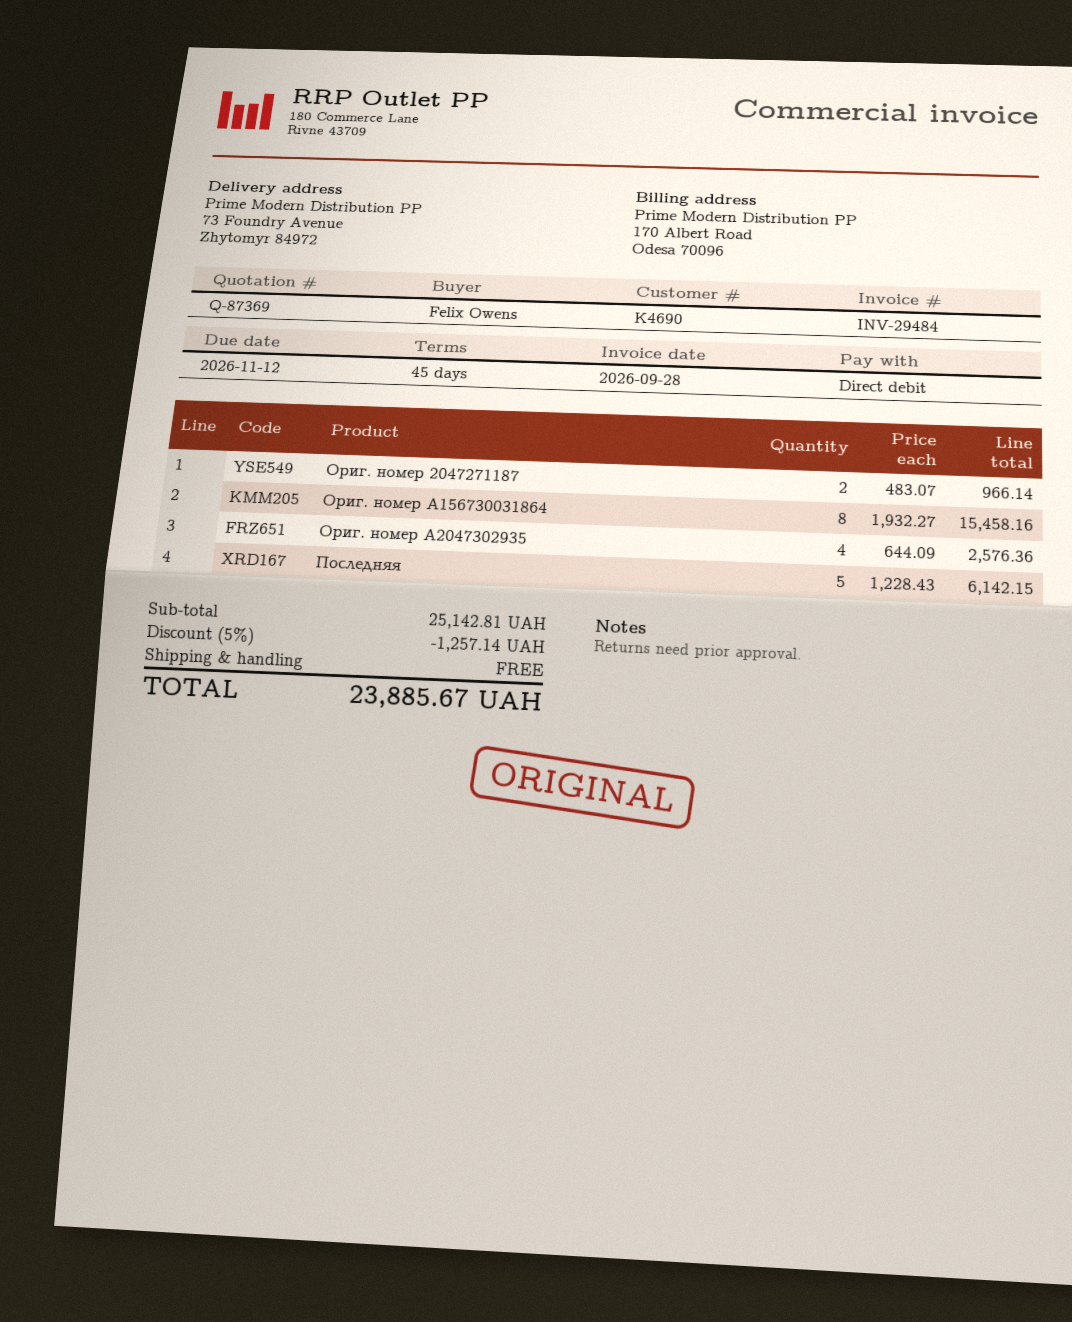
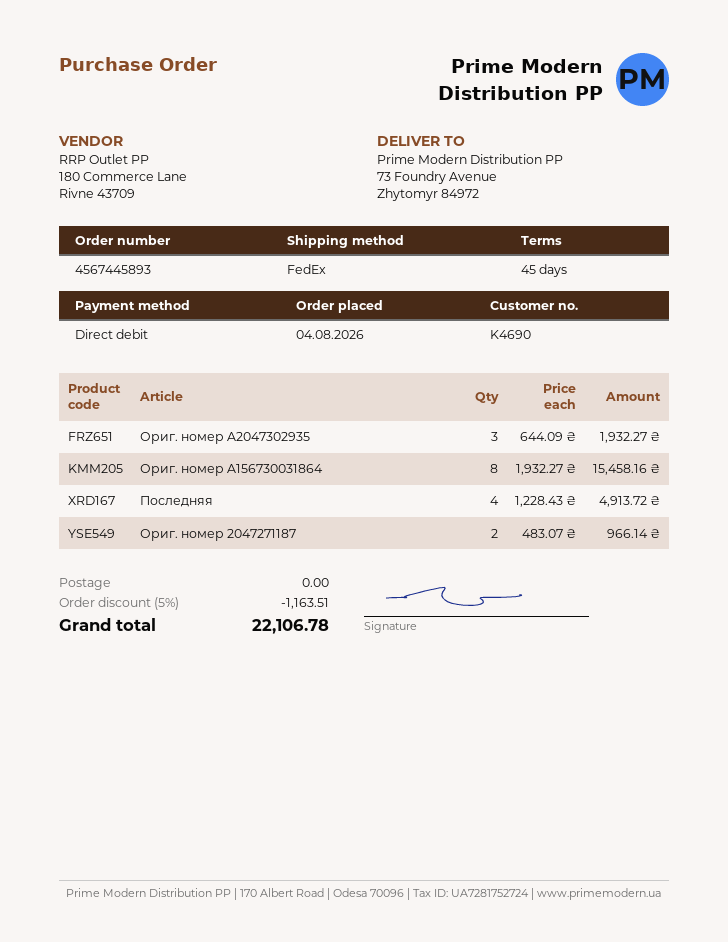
Ориг. номер A2047302935: 4 x 644.09 = 2576.36 -> 3 x 644.09 = 1932.27
Последняя: 5 x 1228.43 = 6142.15 -> 4 x 1228.43 = 4913.72
discount: 5% = 1257.14 -> 5% = 1163.51
total: 23885.67 -> 22106.78

